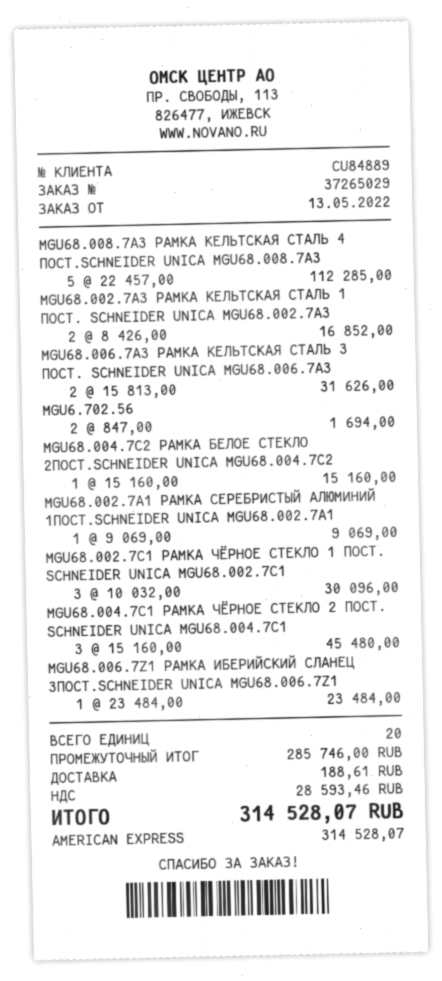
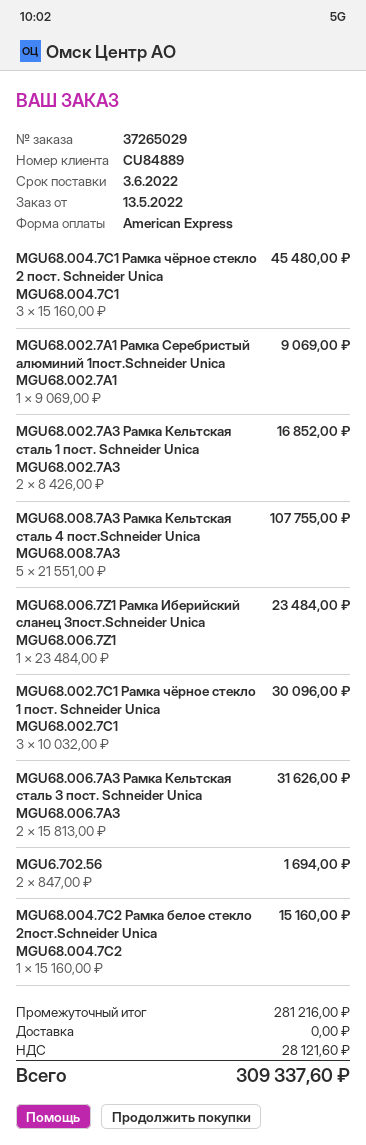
MGU68.008.7A3 РАМКА КЕЛЬТСКАЯ СТАЛЬ 4 ПОСТ.SCHNEIDER UNICA MGU68.008.7A3: 5 x 22457.00 = 112285.00 -> 5 x 21551.00 = 107755.00
subtotal: 285746.00 -> 281216.00
shipping: 188.61 -> 0.00
tax: 28593.46 -> 28121.60
total: 314528.07 -> 309337.60

